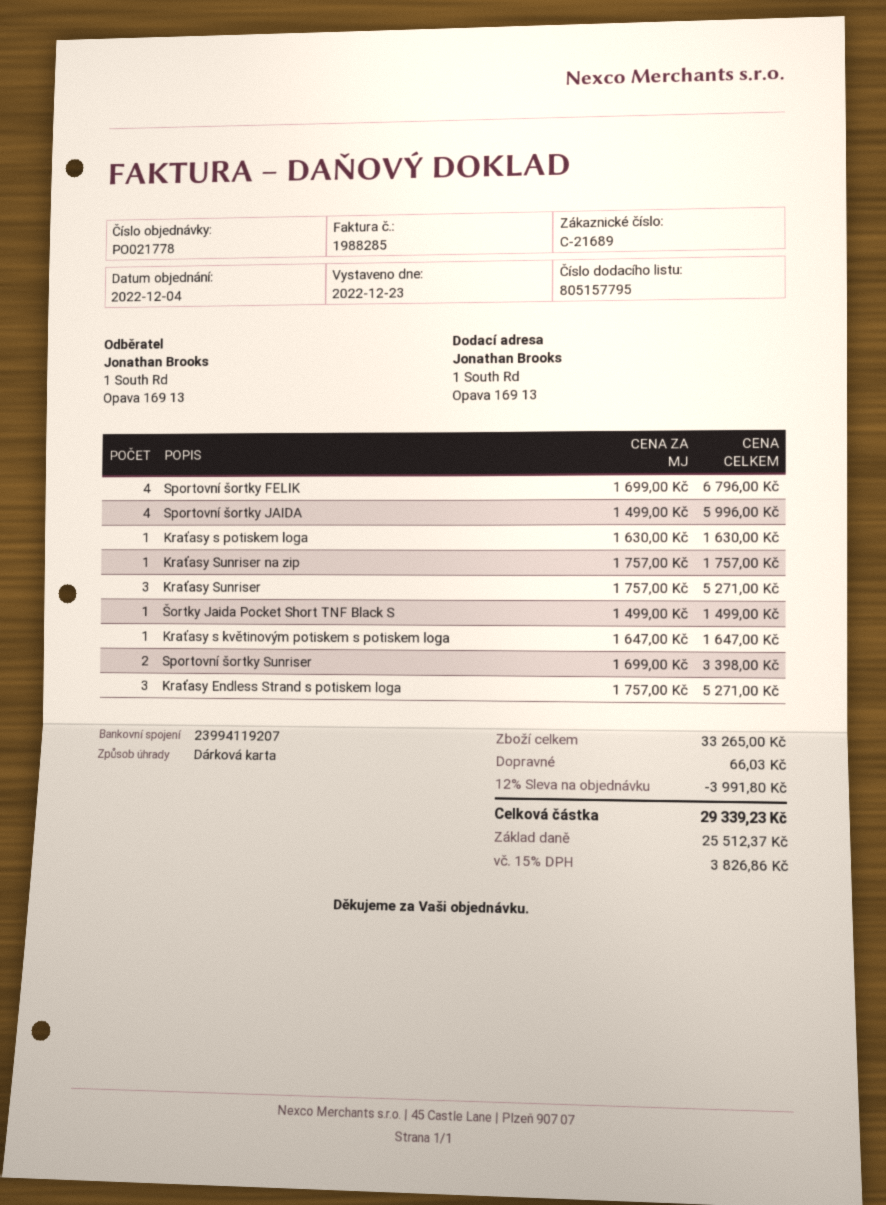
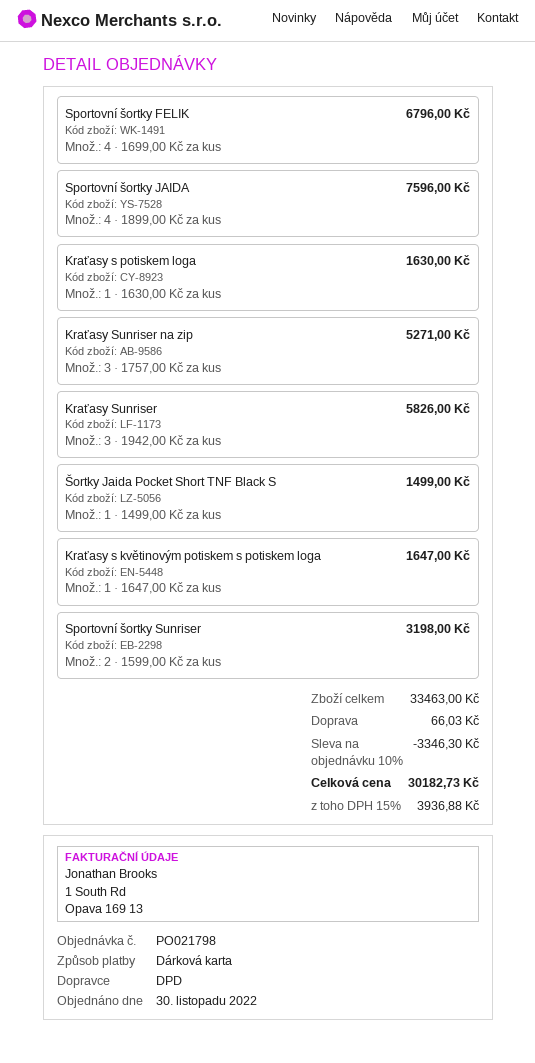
order number: PO021778 -> PO021798
order date: 2022-12-04 -> 2022-11-30
Sportovní šortky JAIDA: 4 x 1499.00 = 5996.00 -> 4 x 1899.00 = 7596.00
Kraťasy Sunriser na zip: 1 x 1757.00 = 1757.00 -> 3 x 1757.00 = 5271.00
Kraťasy Sunriser: 3 x 1757.00 = 5271.00 -> 3 x 1942.00 = 5826.00
Sportovní šortky Sunriser: 2 x 1699.00 = 3398.00 -> 2 x 1599.00 = 3198.00
Kraťasy Endless Strand s potiskem loga: 3 x 1757.00 = 5271.00 -> none
subtotal: 33265.00 -> 33463.00
discount: 12% = 3991.80 -> 10% = 3346.30
tax: 15% = 3826.86 -> 15% = 3936.88
total: 29339.23 -> 30182.73

